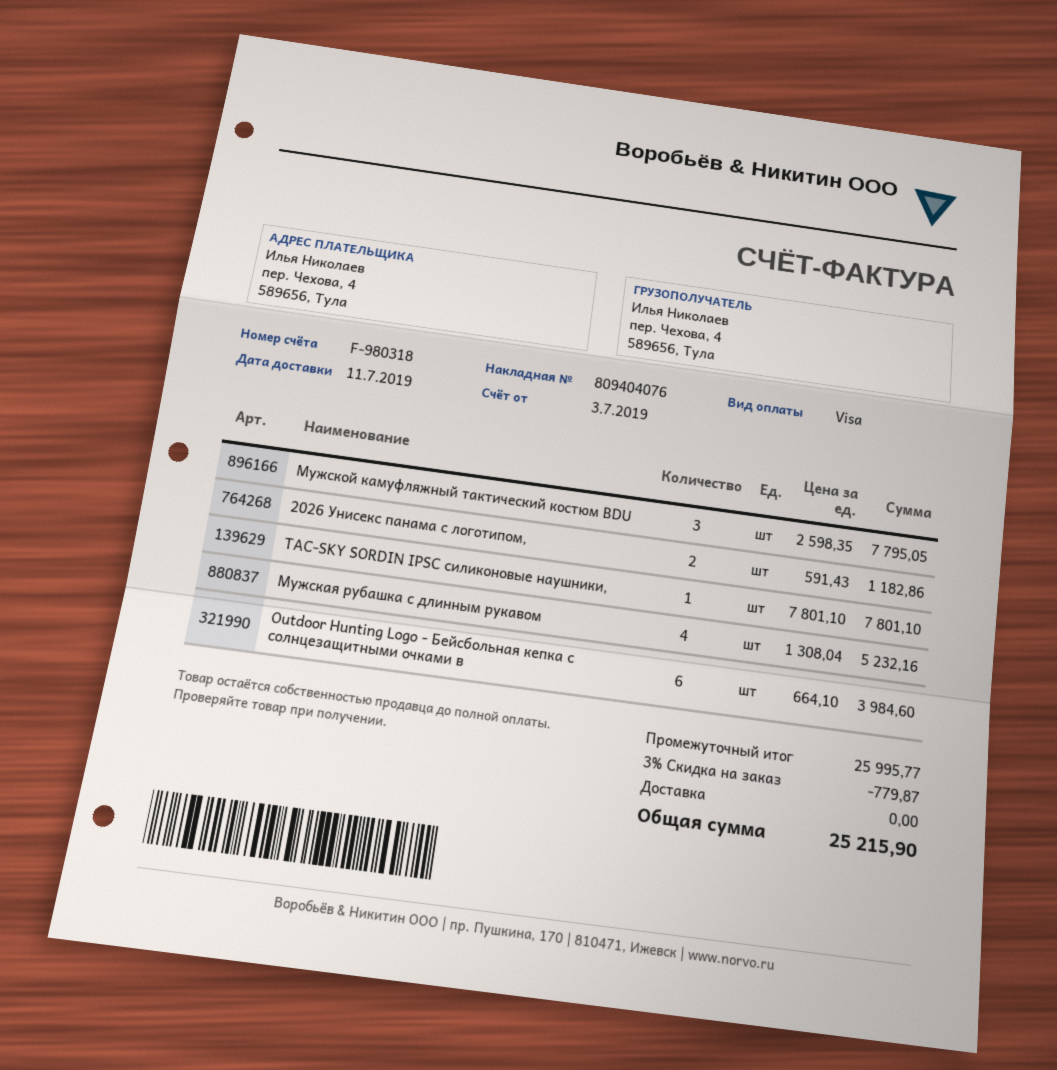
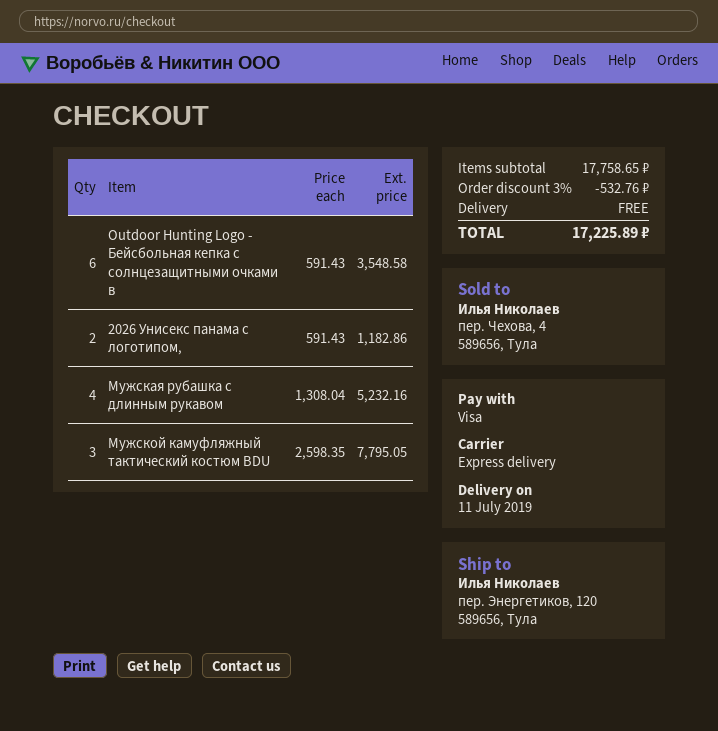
ship to: пер. Чехова, 4, 589656, Тула -> пер. Энергетиков, 120, 589656, Тула
TAC-SKY SORDIN IPSC силиконовые наушники,: 1 x 7801.10 = 7801.10 -> none
Outdoor Hunting Logo - Бейсбольная кепка с солнцезащитными очками в: 6 x 664.10 = 3984.60 -> 6 x 591.43 = 3548.58
subtotal: 25995.77 -> 17758.65
discount: 3% = 779.87 -> 3% = 532.76
total: 25215.90 -> 17225.89

